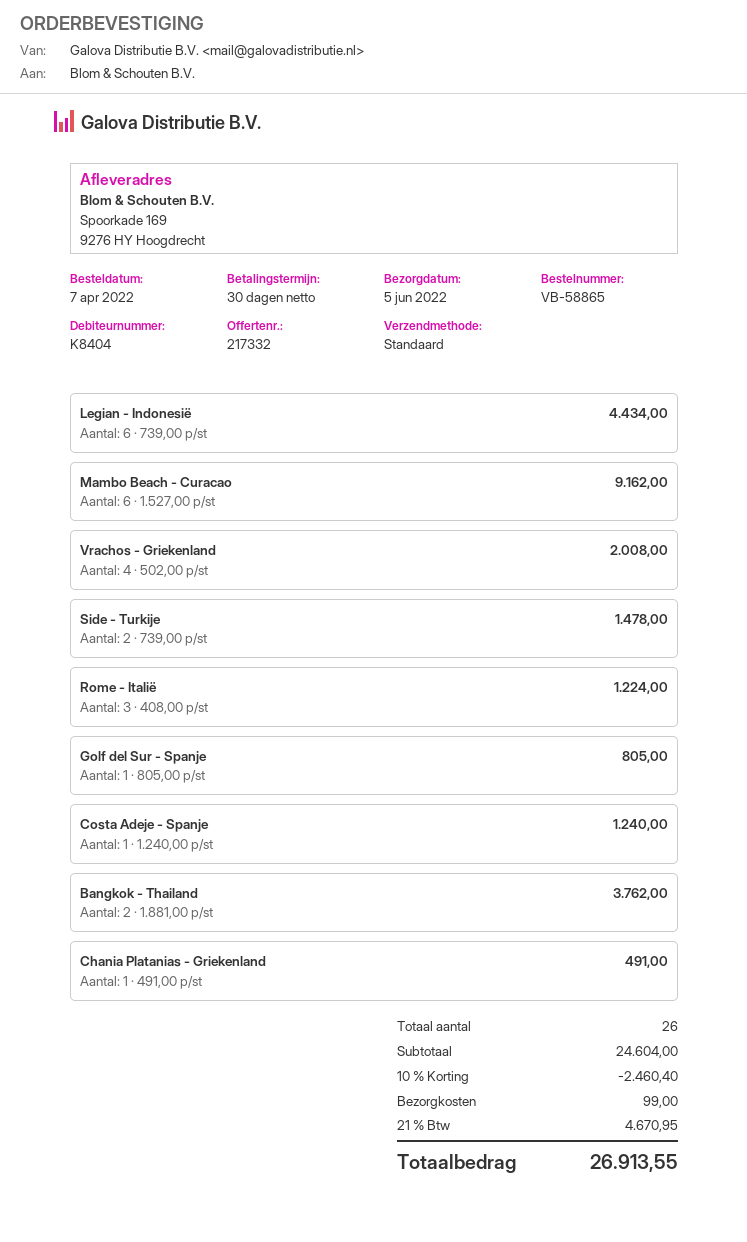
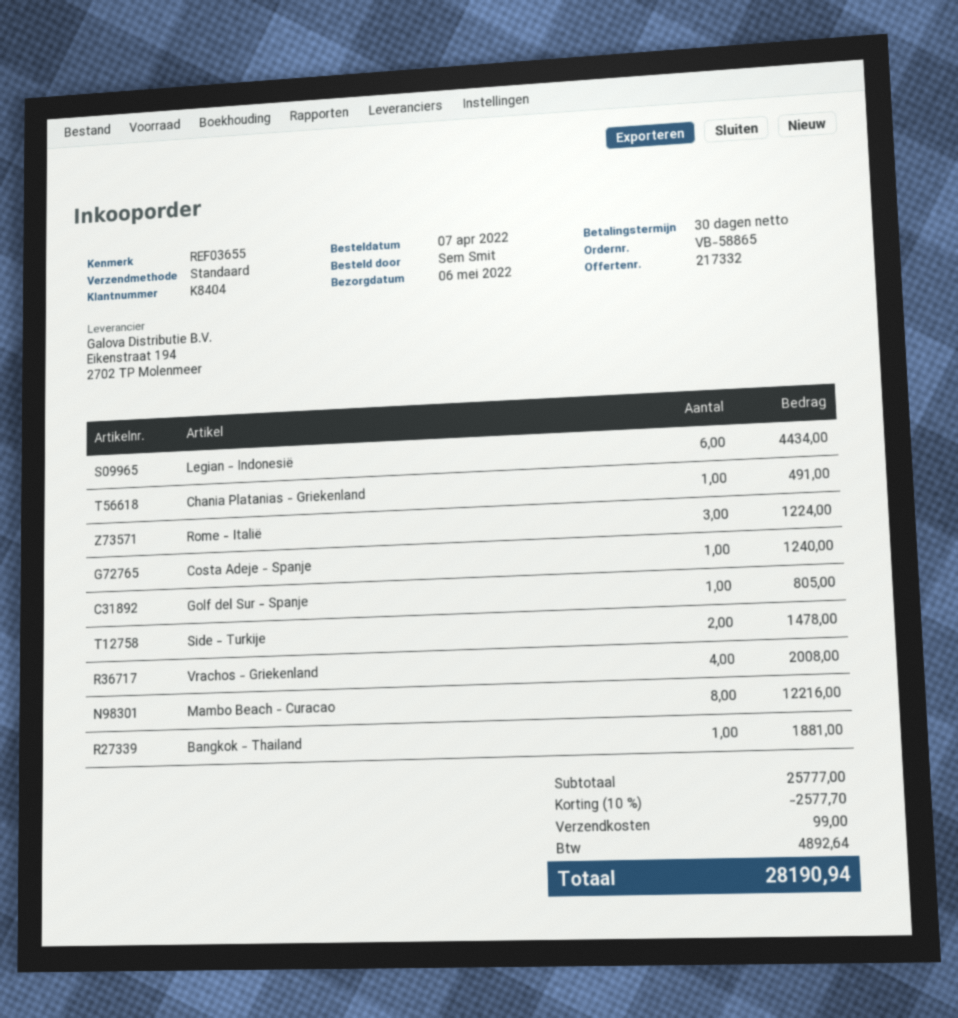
delivery date: 2022-06-05 -> 2022-05-06
Mambo Beach - Curacao: 6 for 9162.00 -> 8 for 12216.00
Bangkok - Thailand: 2 for 3762.00 -> 1 for 1881.00
subtotal: 24604.00 -> 25777.00
discount: 10% = 2460.40 -> 10% = 2577.70
tax: 4670.95 -> 4892.64
total: 26913.55 -> 28190.94

